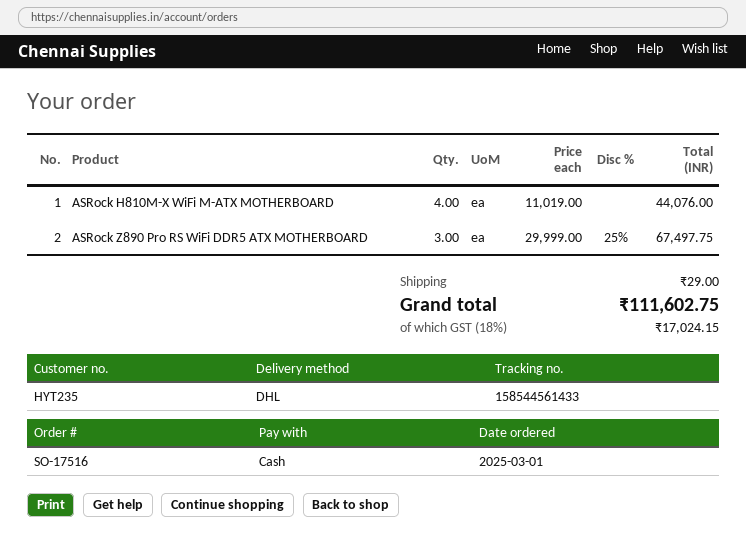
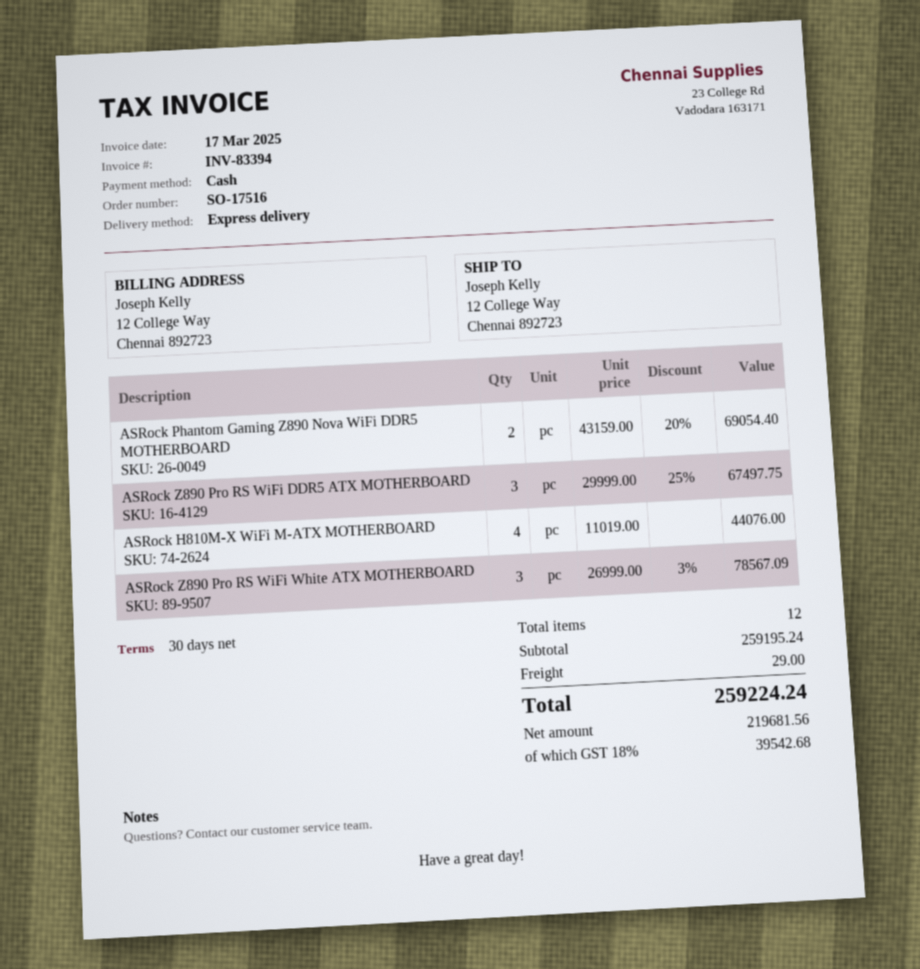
shipping method: DHL -> express
ASRock Phantom Gaming Z890 Nova WiFi DDR5 MOTHERBOARD: none -> 2 x 43159.00 - 20% = 69054.40
ASRock Z890 Pro RS WiFi White ATX MOTHERBOARD: none -> 3 x 26999.00 - 3% = 78567.09
tax: 18% = 17024.15 -> 18% = 39542.68
total: 111602.75 -> 259224.24

